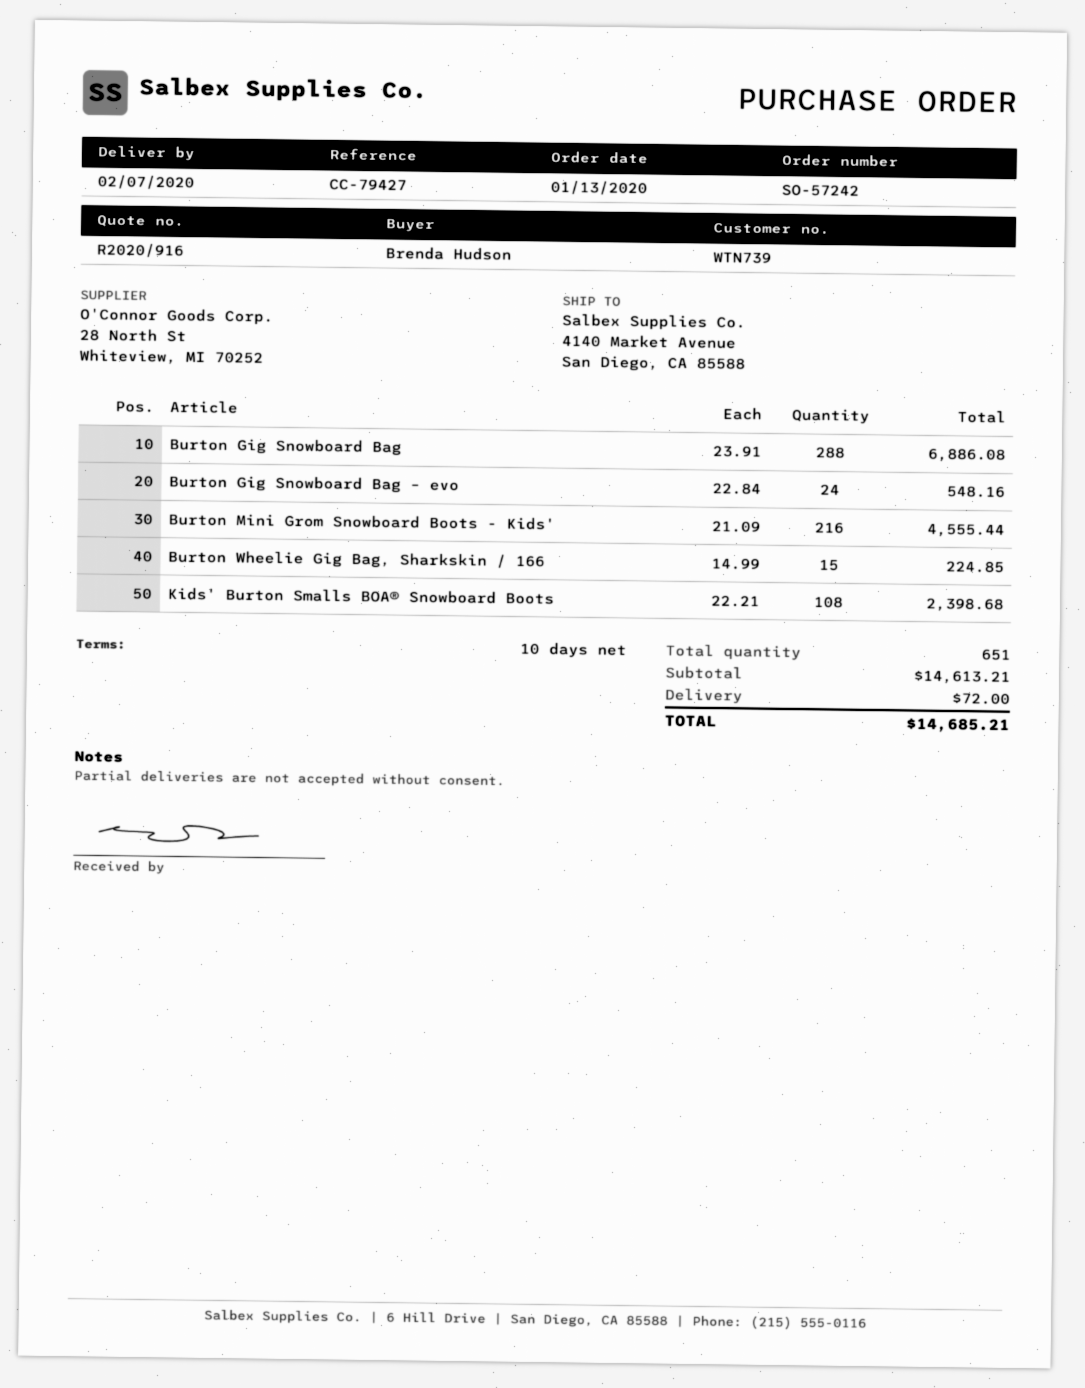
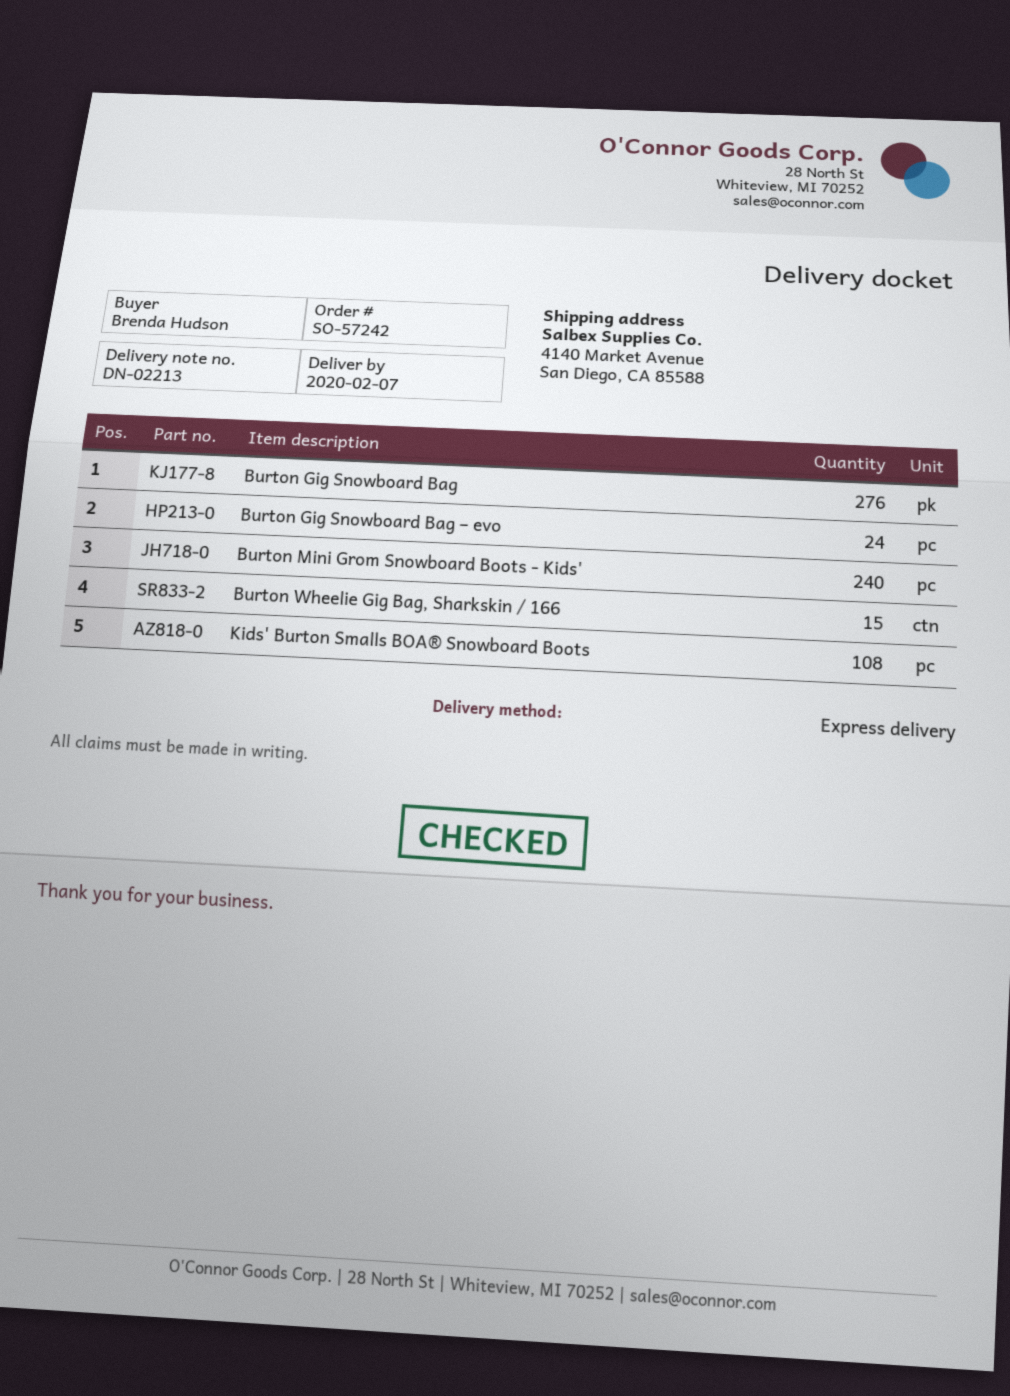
Burton Gig Snowboard Bag: 288 -> 276
Burton Mini Grom Snowboard Boots - Kids': 216 -> 240

